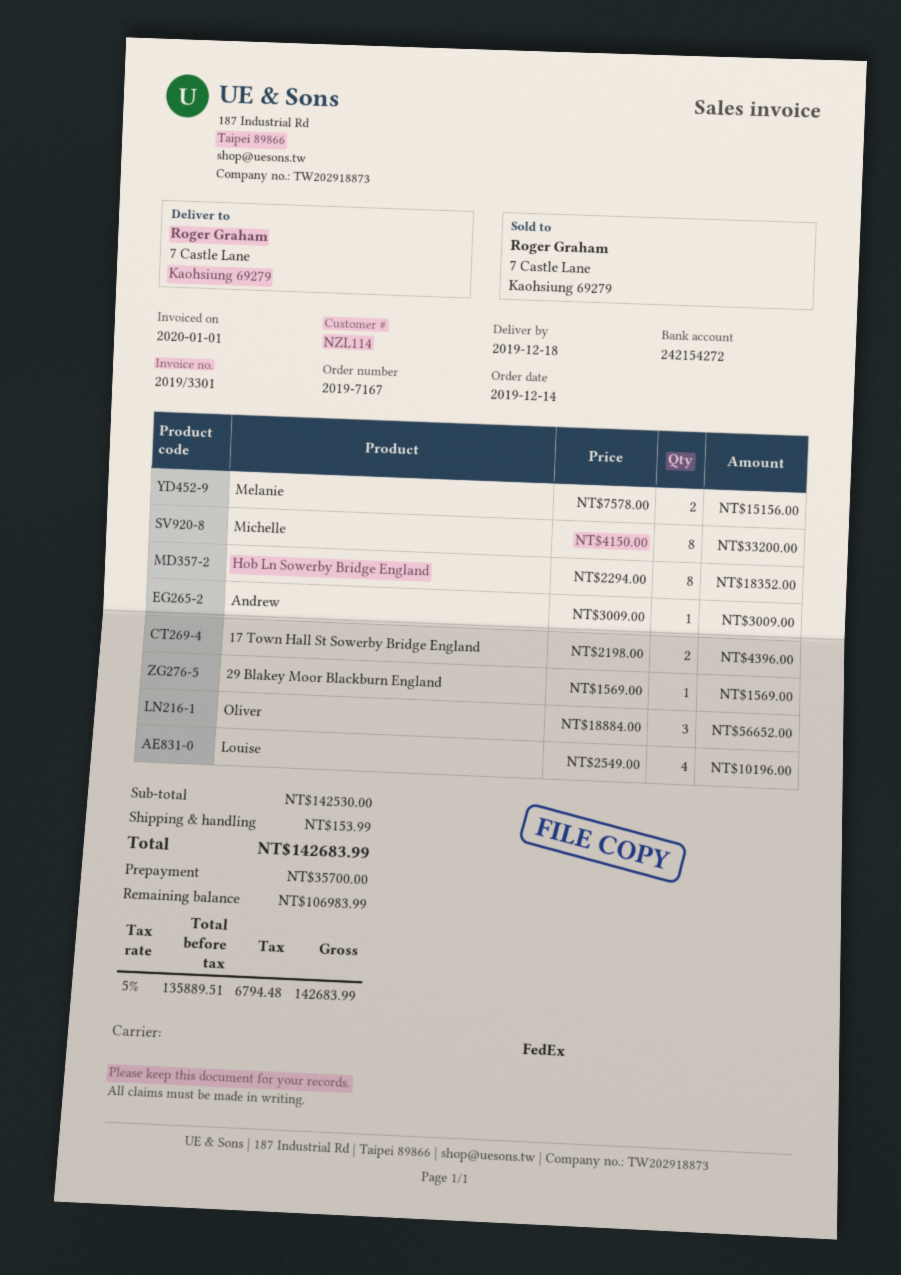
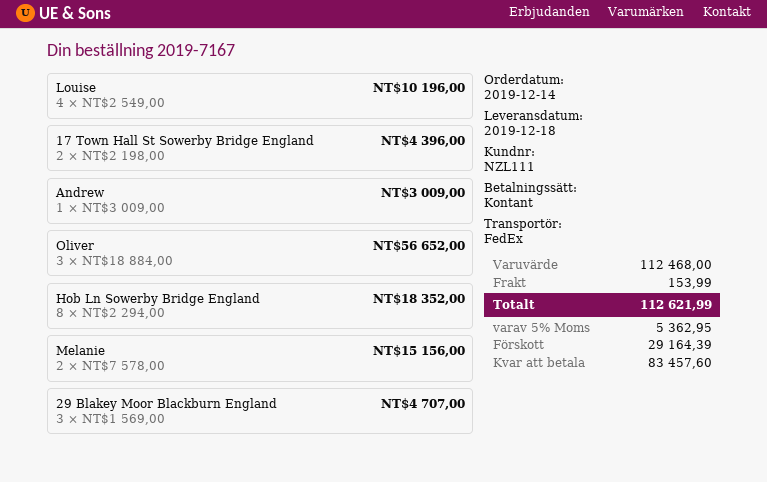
customer number: NZL114 -> NZL111
Michelle: 8 x 4150.00 = 33200.00 -> none
29 Blakey Moor Blackburn England: 1 x 1569.00 = 1569.00 -> 3 x 1569.00 = 4707.00
subtotal: 142530.00 -> 112468.00
tax: 5% = 6794.48 -> 5% = 5362.95
total: 142683.99 -> 112621.99
deposit: 35700.00 -> 29164.39
balance: 106983.99 -> 83457.60

